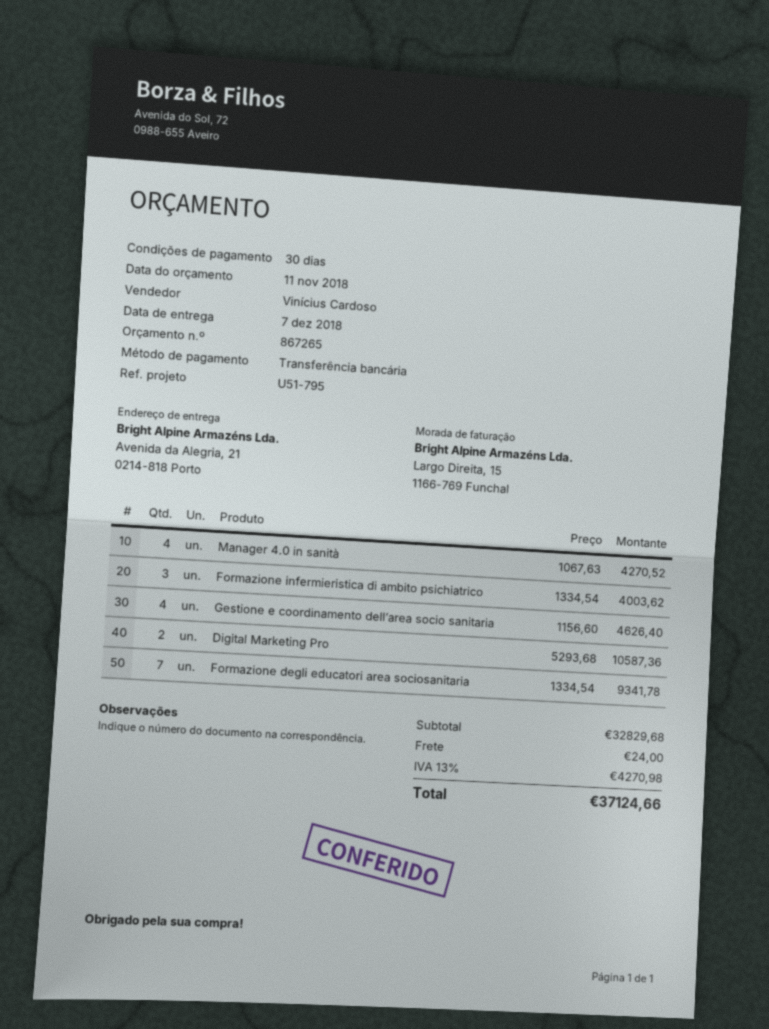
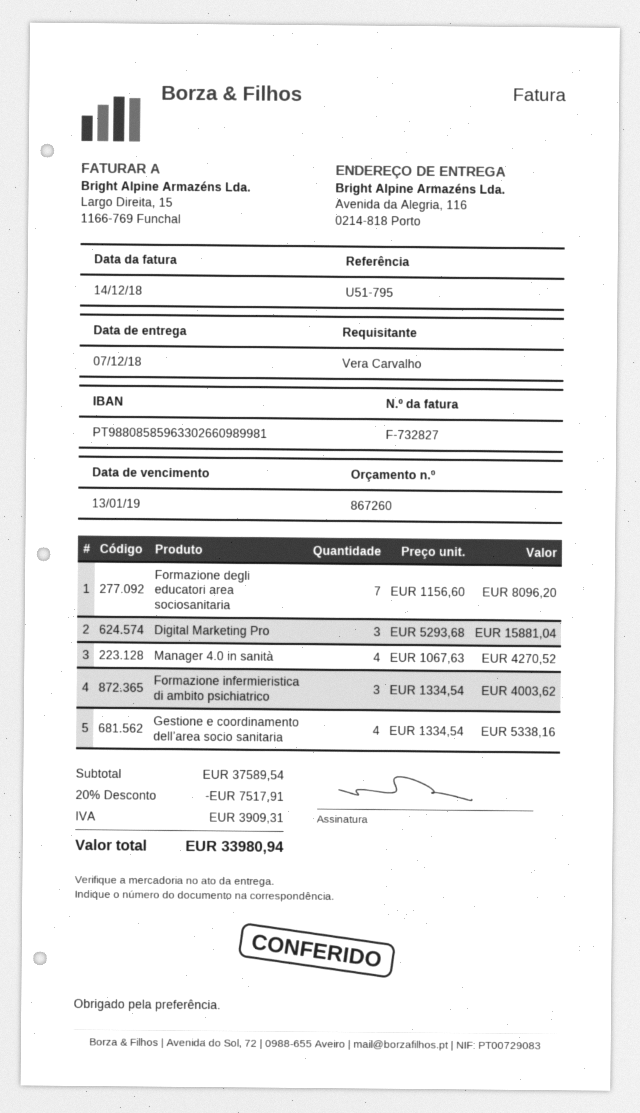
quote number: 867265 -> 867260
ship to: Avenida da Alegria, 21, 0214-818 Porto -> Avenida da Alegria, 116, 0214-818 Porto
Gestione e coordinamento dell’area socio sanitaria: 4 x 1156.60 = 4626.40 -> 4 x 1334.54 = 5338.16
Digital Marketing Pro: 2 x 5293.68 = 10587.36 -> 3 x 5293.68 = 15881.04
Formazione degli educatori area sociosanitaria: 7 x 1334.54 = 9341.78 -> 7 x 1156.60 = 8096.20
subtotal: 32829.68 -> 37589.54
discount: none -> 20% = 7517.91
shipping: 24.00 -> none
tax: 4270.98 -> 3909.31
total: 37124.66 -> 33980.94

